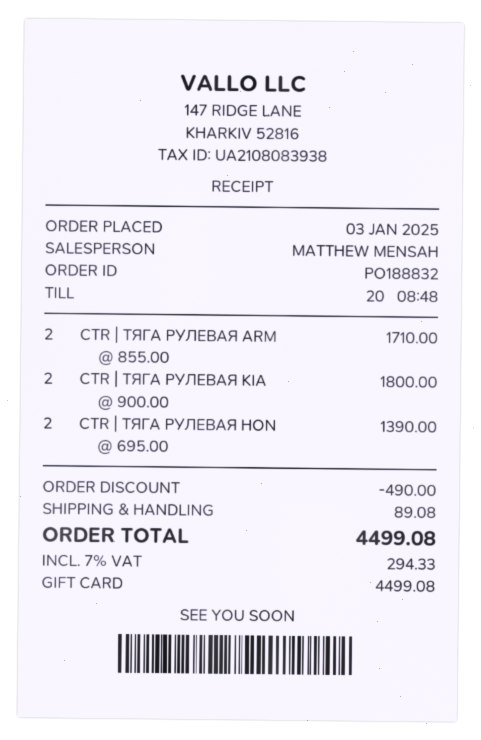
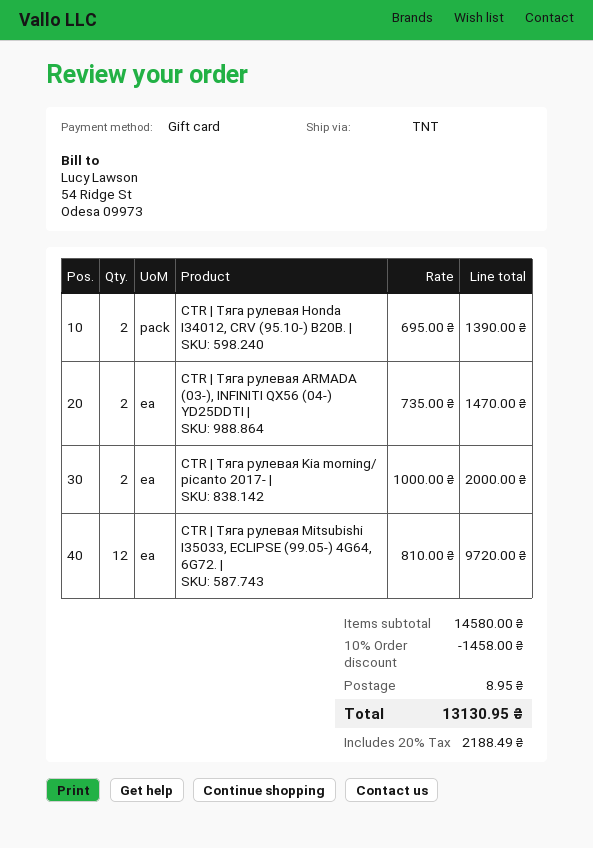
CTR | ТЯГА РУЛЕВАЯ ARM: 2 x 855.00 = 1710.00 -> 2 x 735.00 = 1470.00
CTR | ТЯГА РУЛЕВАЯ KIA: 2 x 900.00 = 1800.00 -> 2 x 1000.00 = 2000.00
CTR | Тяга рулевая Mitsubishi I35033, ECLIPSE (99.05-) 4G64, 6G72. |: none -> 12 x 810.00 = 9720.00
discount: 490.00 -> 1458.00
shipping: 89.08 -> 8.95
tax: 7% = 294.33 -> 20% = 2188.49
total: 4499.08 -> 13130.95

